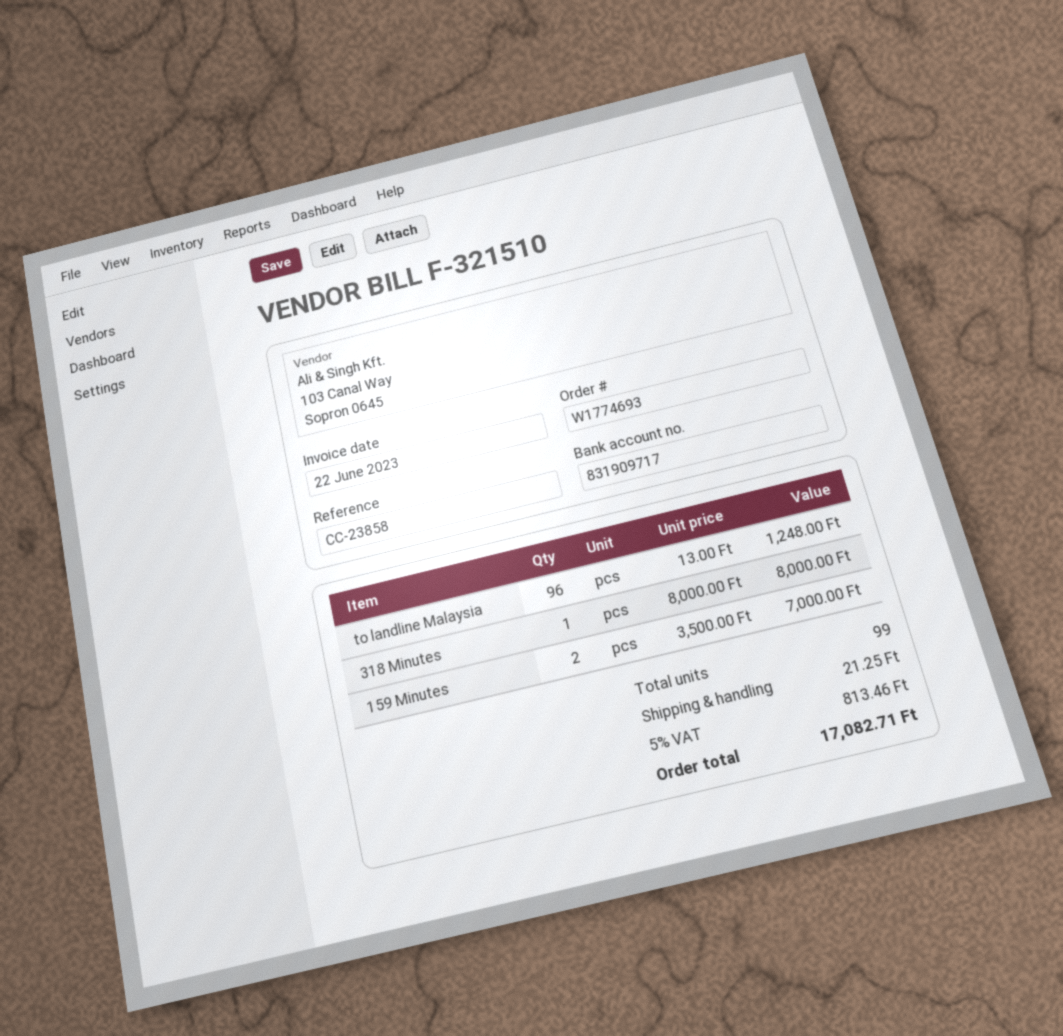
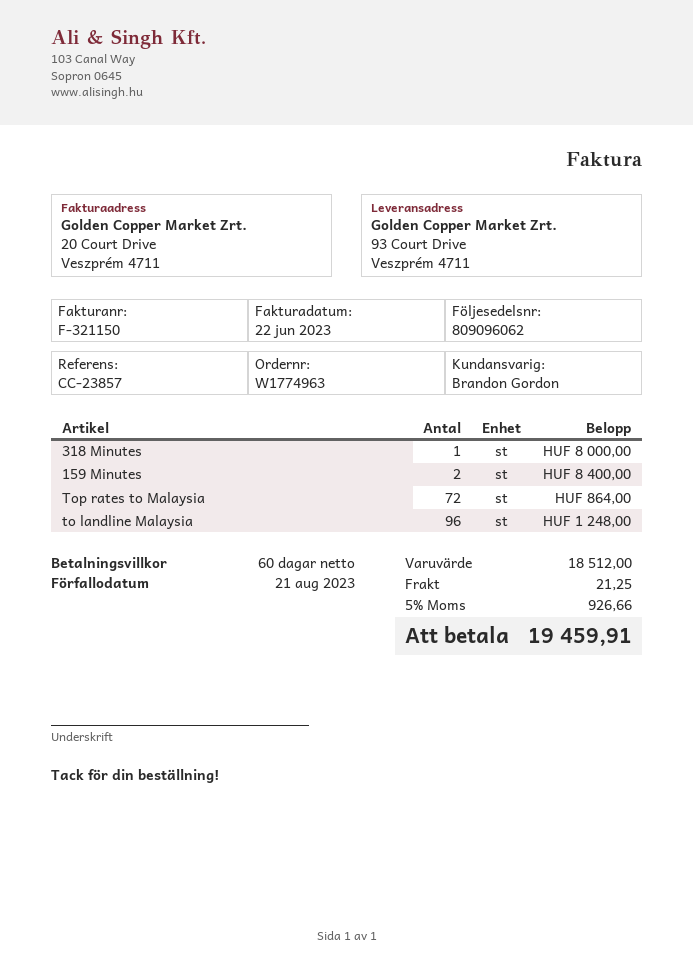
order number: W1774693 -> W1774963
invoice number: F-321510 -> F-321150
reference: CC-23858 -> CC-23857
159 Minutes: 2 for 7000.00 -> 2 for 8400.00
Top rates to Malaysia: none -> 72 for 864.00
tax: 5% = 813.46 -> 5% = 926.66
total: 17082.71 -> 19459.91

